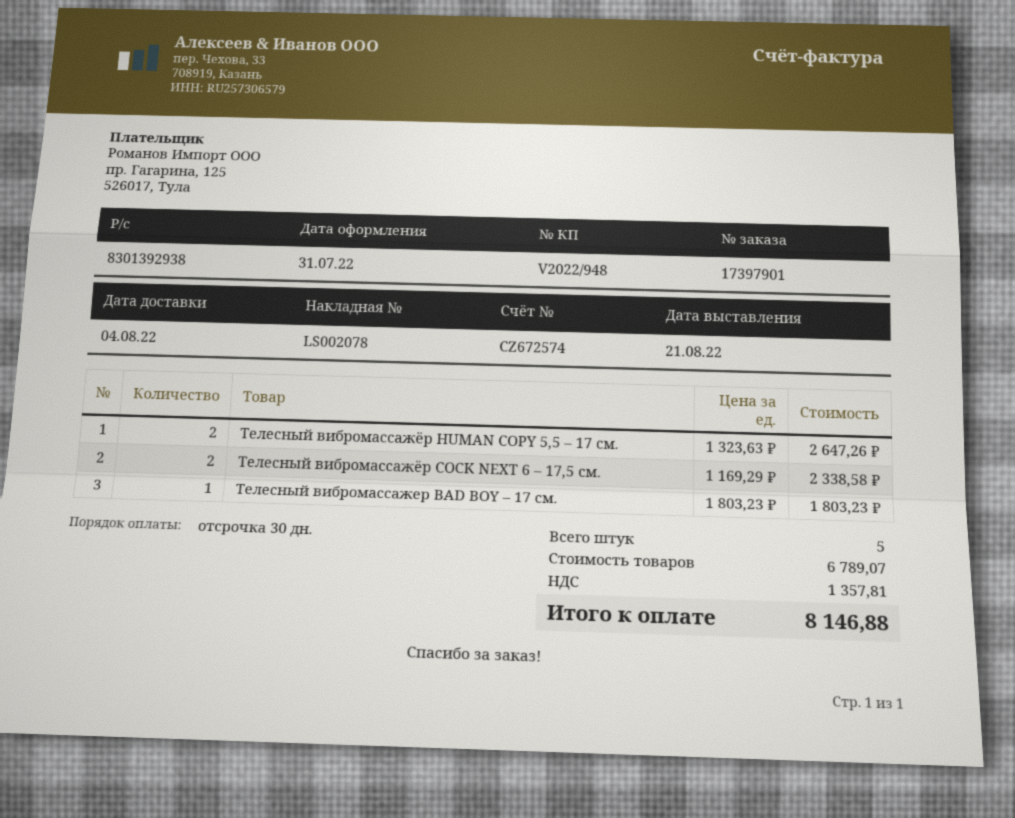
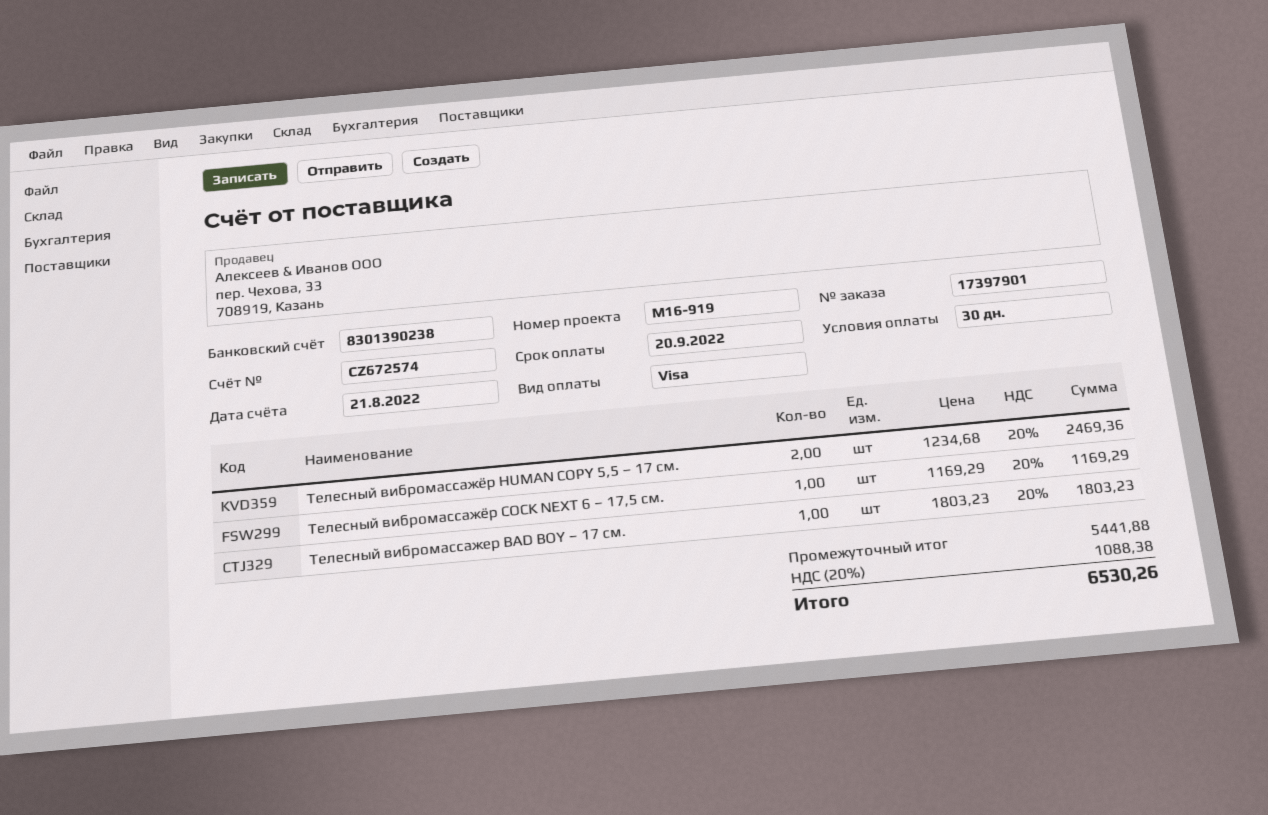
bank account: 8301392938 -> 8301390238
Телесный вибромассажёр HUMAN COPY 5,5 – 17 см.: 2 x 1323.63 = 2647.26 -> 2 x 1234.68 = 2469.36
Телесный вибромассажёр COCK NEXT 6 – 17,5 см.: 2 x 1169.29 = 2338.58 -> 1 x 1169.29 = 1169.29
subtotal: 6789.07 -> 5441.88
tax: 1357.81 -> 1088.38
total: 8146.88 -> 6530.26

